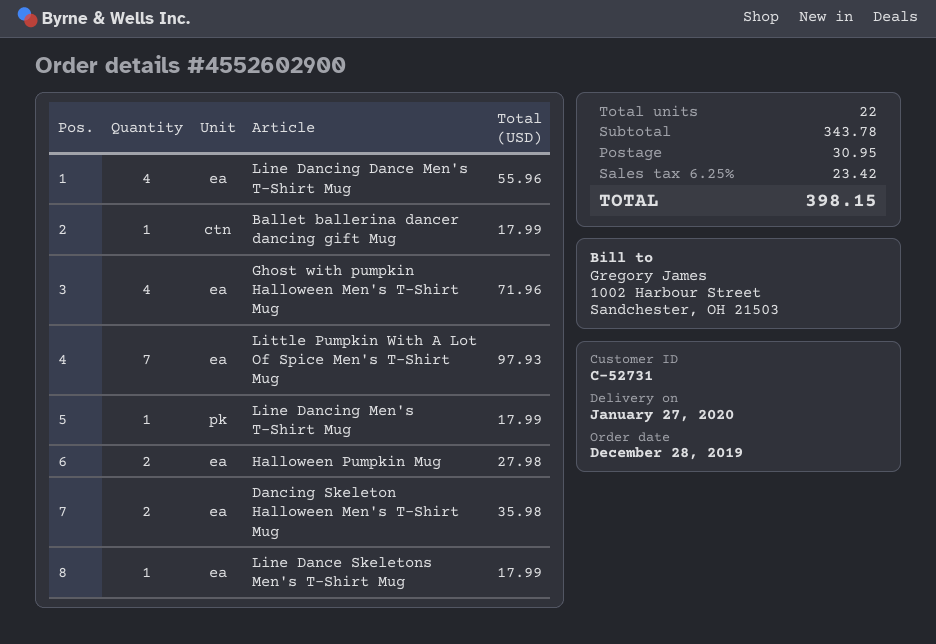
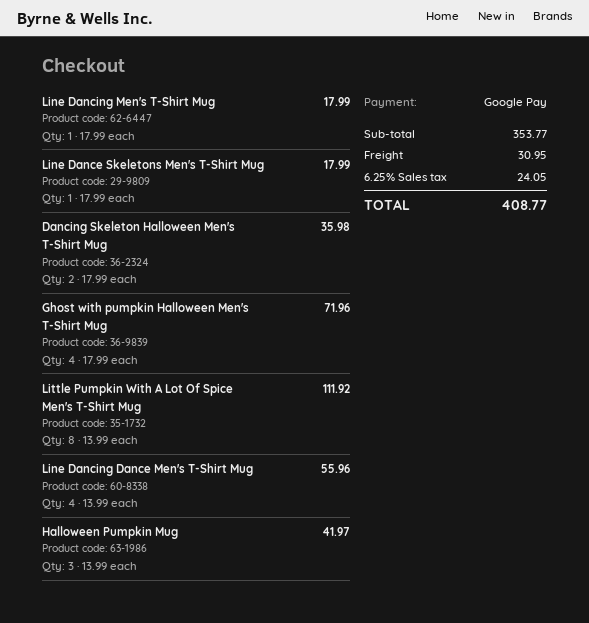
Ballet ballerina dancer dancing gift Mug: 1 for 17.99 -> none
Little Pumpkin With A Lot Of Spice Men's T-Shirt Mug: 7 for 97.93 -> 8 for 111.92
Halloween Pumpkin Mug: 2 for 27.98 -> 3 for 41.97
subtotal: 343.78 -> 353.77
tax: 6.25% = 23.42 -> 6.25% = 24.05
total: 398.15 -> 408.77

